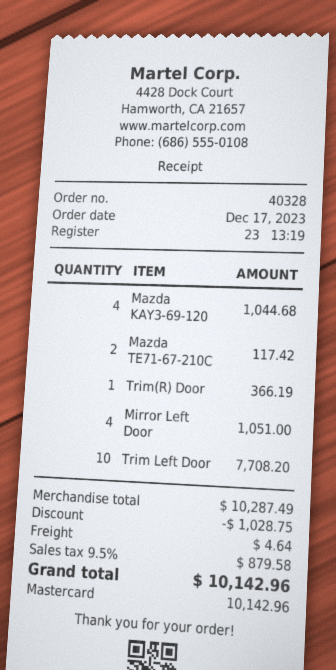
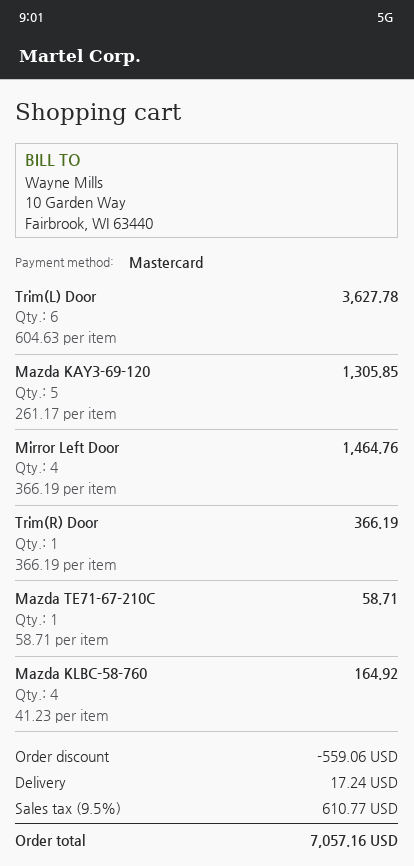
Mazda KAY3-69-120: 4 for 1044.68 -> 5 for 1305.85
Mazda TE71-67-210C: 2 for 117.42 -> 1 for 58.71
Mirror Left Door: 4 for 1051.00 -> 4 for 1464.76
Trim Left Door: 10 for 7708.20 -> none
Trim(L) Door: none -> 6 for 3627.78
Mazda KLBC-58-760: none -> 4 for 164.92
discount: 1028.75 -> 559.06
shipping: 4.64 -> 17.24
tax: 9.5% = 879.58 -> 9.5% = 610.77
total: 10142.96 -> 7057.16

